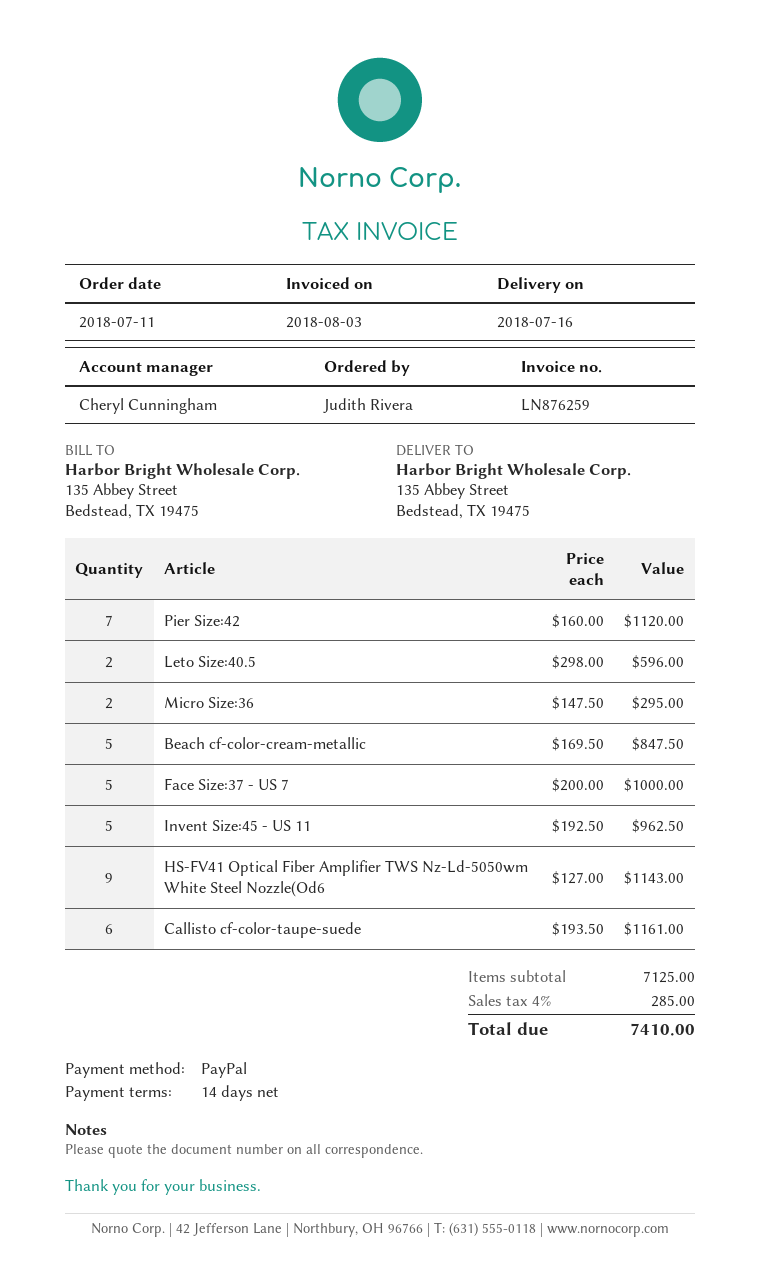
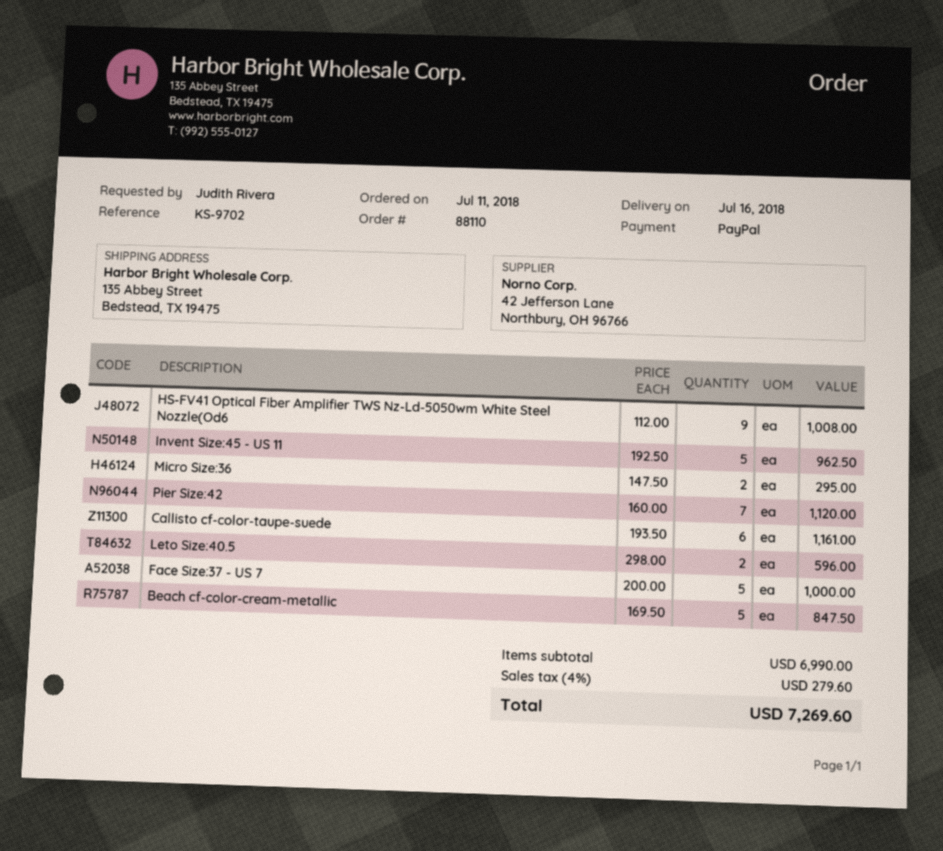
HS-FV41 Optical Fiber Amplifier TWS Nz-Ld-5050wm White Steel Nozzle(Od6: 9 x 127.00 = 1143.00 -> 9 x 112.00 = 1008.00
subtotal: 7125.00 -> 6990.00
tax: 4% = 285.00 -> 4% = 279.60
total: 7410.00 -> 7269.60

